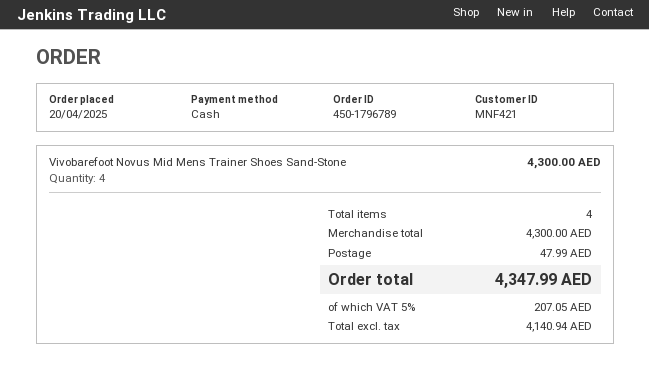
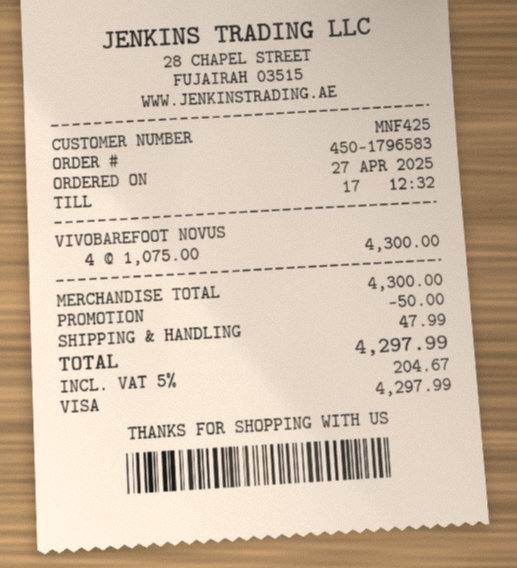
order number: 450-1796789 -> 450-1796583
order date: 2025-04-20 -> 2025-04-27
customer number: MNF421 -> MNF425
payment method: cash -> Visa
discount: none -> 50.00
tax: 5% = 207.05 -> 5% = 204.67
total: 4347.99 -> 4297.99

